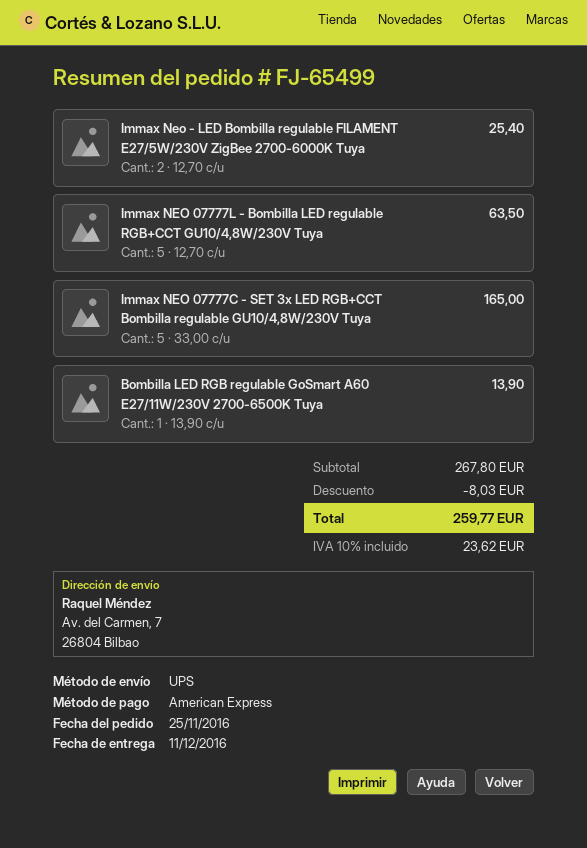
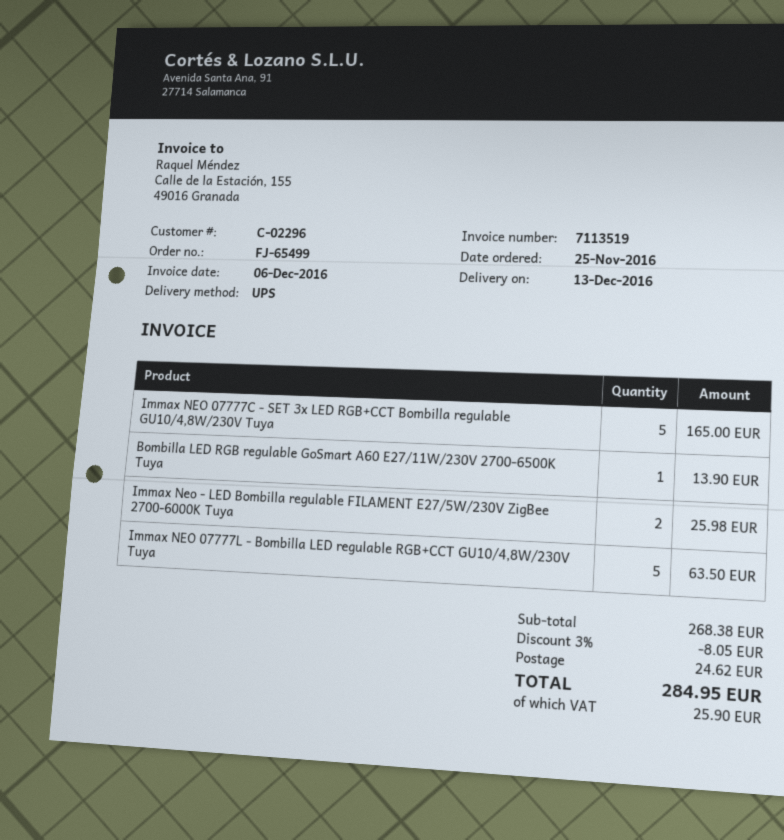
delivery date: 2016-12-11 -> 2016-12-13
Immax Neo - LED Bombilla regulable FILAMENT E27/5W/230V ZigBee 2700-6000K Tuya: 2 for 25.40 -> 2 for 25.98
subtotal: 267.80 -> 268.38
discount: 8.03 -> 8.05
shipping: none -> 24.62
tax: 23.62 -> 25.90
total: 259.77 -> 284.95

